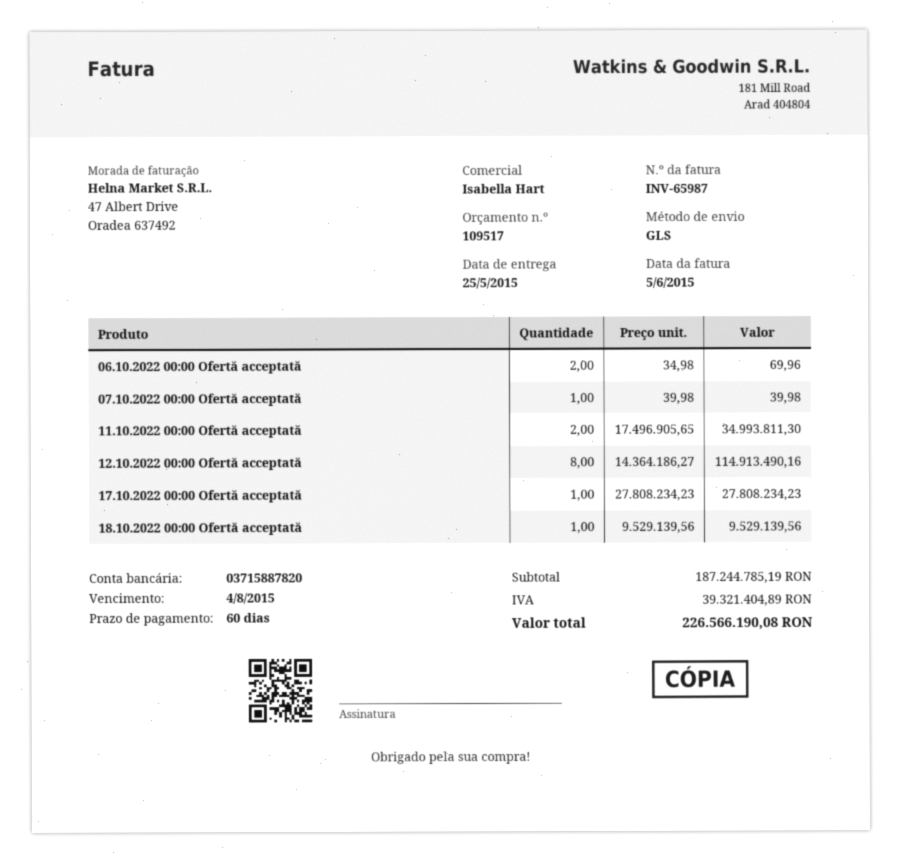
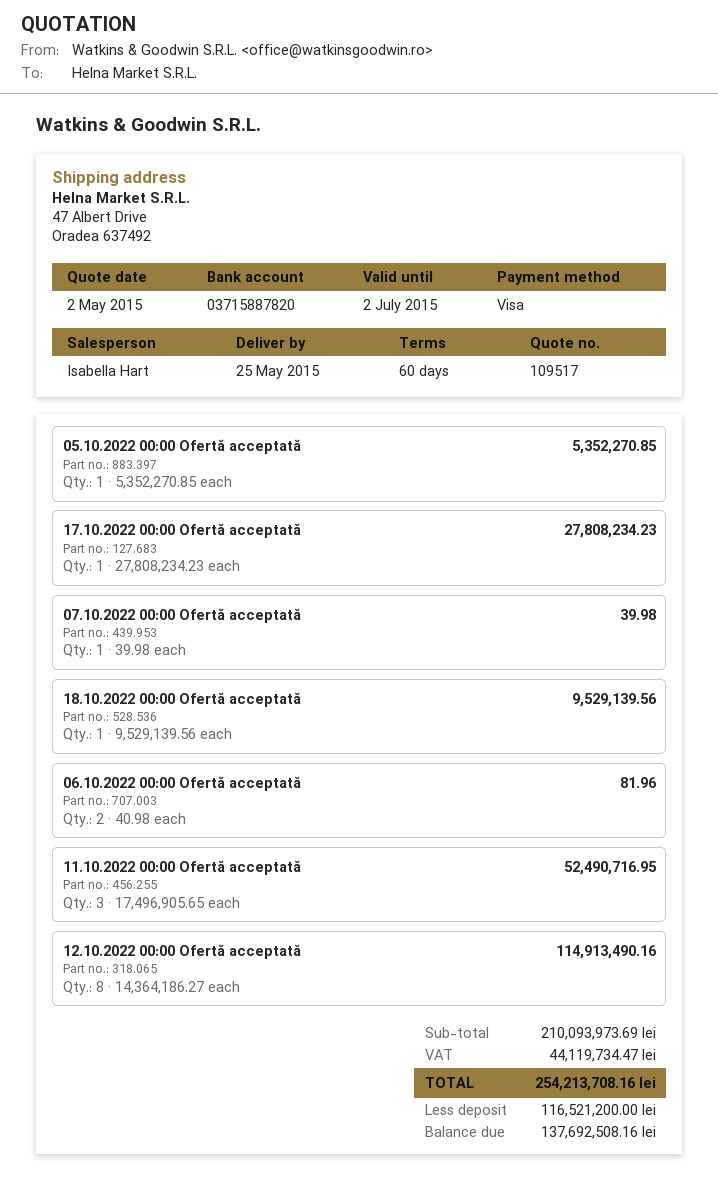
06.10.2022 00:00 Ofertă acceptată: 2 x 34.98 = 69.96 -> 2 x 40.98 = 81.96
11.10.2022 00:00 Ofertă acceptată: 2 x 17496905.65 = 34993811.30 -> 3 x 17496905.65 = 52490716.95
05.10.2022 00:00 Ofertă acceptată: none -> 1 x 5352270.85 = 5352270.85
subtotal: 187244785.19 -> 210093973.69
tax: 39321404.89 -> 44119734.47
total: 226566190.08 -> 254213708.16

